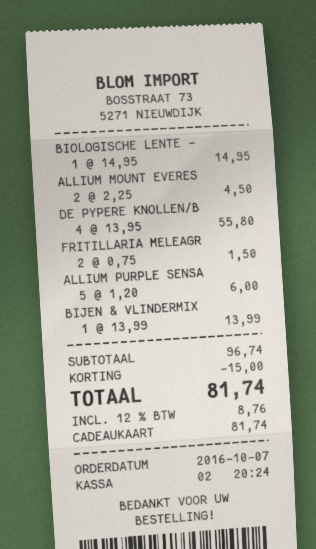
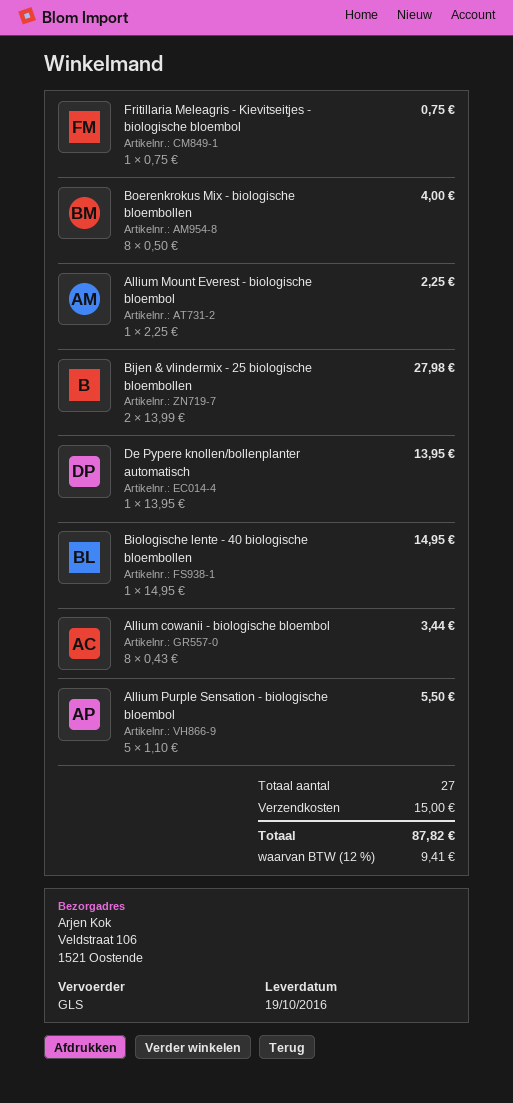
ALLIUM MOUNT EVERES: 2 x 2.25 = 4.50 -> 1 x 2.25 = 2.25
DE PYPERE KNOLLEN/B: 4 x 13.95 = 55.80 -> 1 x 13.95 = 13.95
FRITILLARIA MELEAGR: 2 x 0.75 = 1.50 -> 1 x 0.75 = 0.75
ALLIUM PURPLE SENSA: 5 x 1.20 = 6.00 -> 5 x 1.10 = 5.50
BIJEN & VLINDERMIX: 1 x 13.99 = 13.99 -> 2 x 13.99 = 27.98
Boerenkrokus Mix - biologische bloembollen: none -> 8 x 0.50 = 4.00
Allium cowanii - biologische bloembol: none -> 8 x 0.43 = 3.44
discount: 15.00 -> none
shipping: none -> 15.00
tax: 12% = 8.76 -> 12% = 9.41
total: 81.74 -> 87.82

